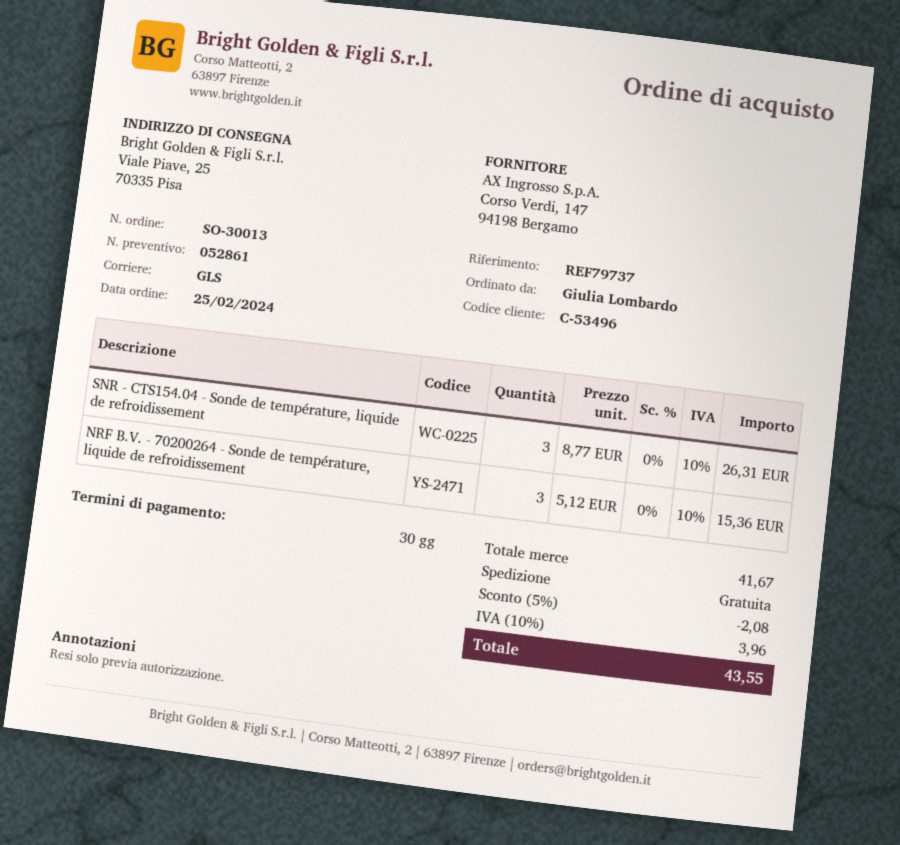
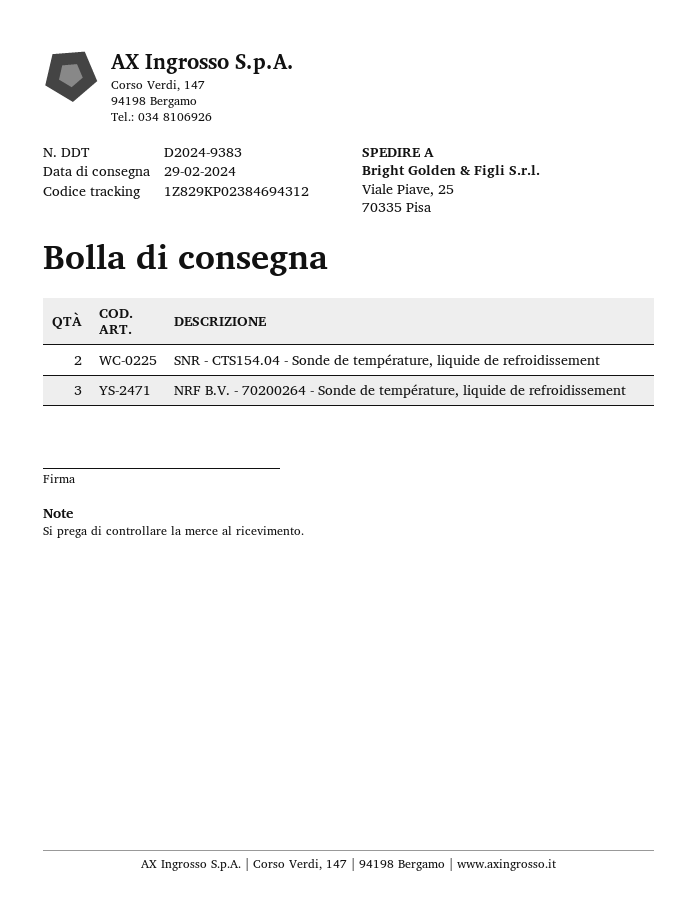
SNR - CTS154.04 - Sonde de température, liquide de refroidissement: 3 -> 2

